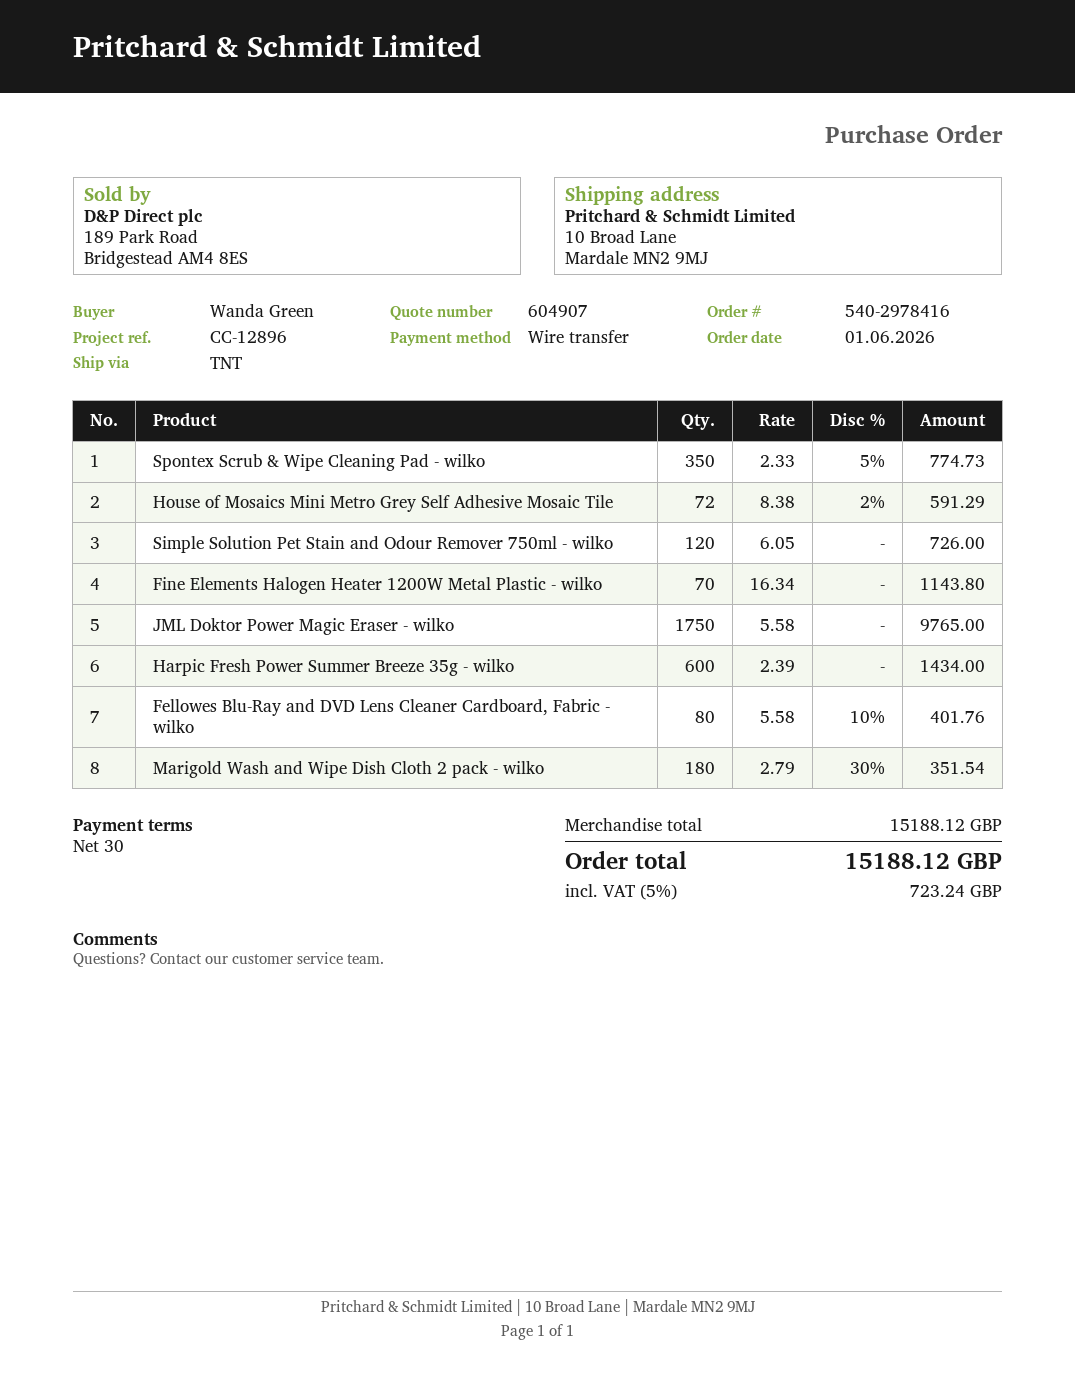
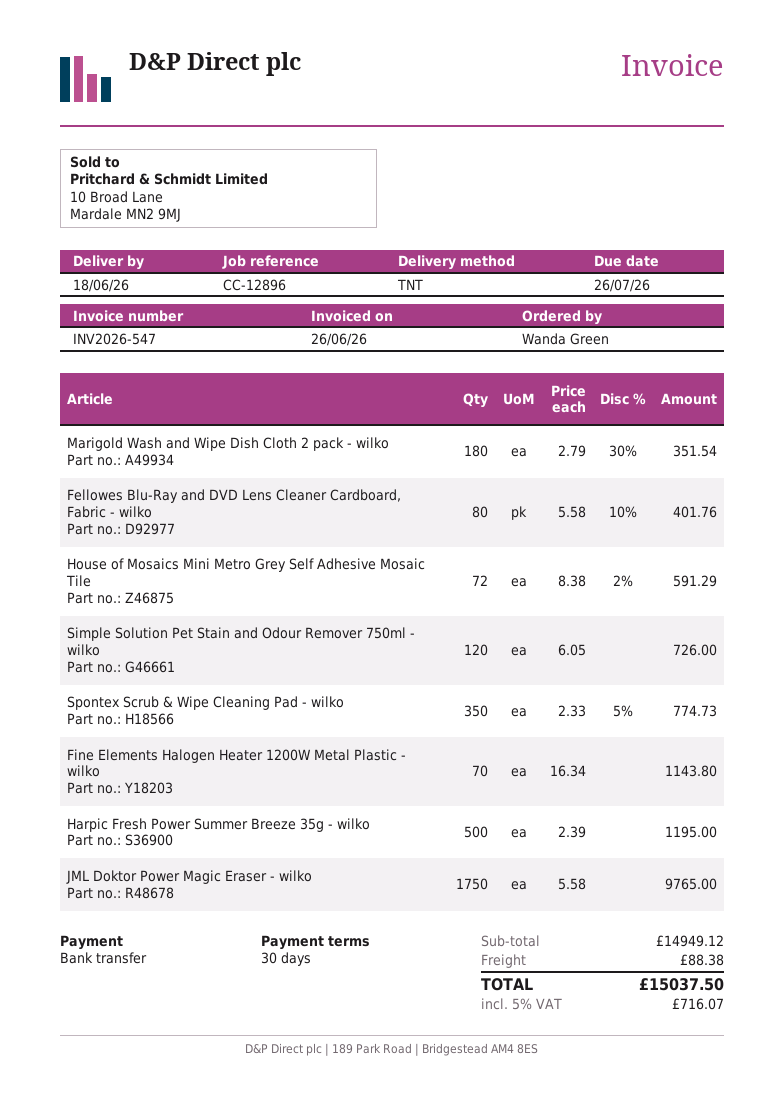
Harpic Fresh Power Summer Breeze 35g - wilko: 600 x 2.39 = 1434.00 -> 500 x 2.39 = 1195.00
subtotal: 15188.12 -> 14949.12
shipping: none -> 88.38
tax: 5% = 723.24 -> 5% = 716.07
total: 15188.12 -> 15037.50

